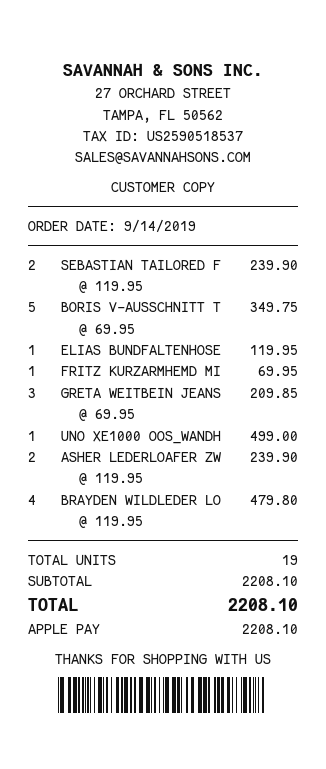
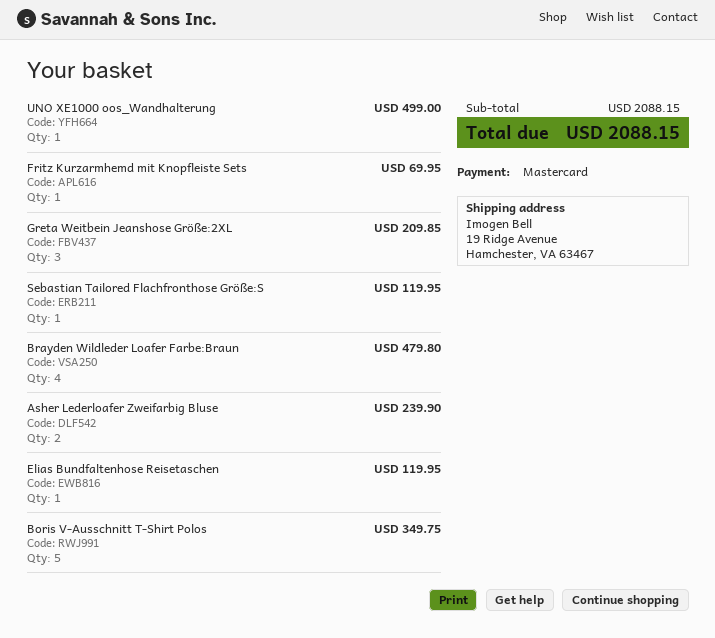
payment method: Apple Pay -> Mastercard
SEBASTIAN TAILORED F: 2 for 239.90 -> 1 for 119.95
subtotal: 2208.10 -> 2088.15
total: 2208.10 -> 2088.15

